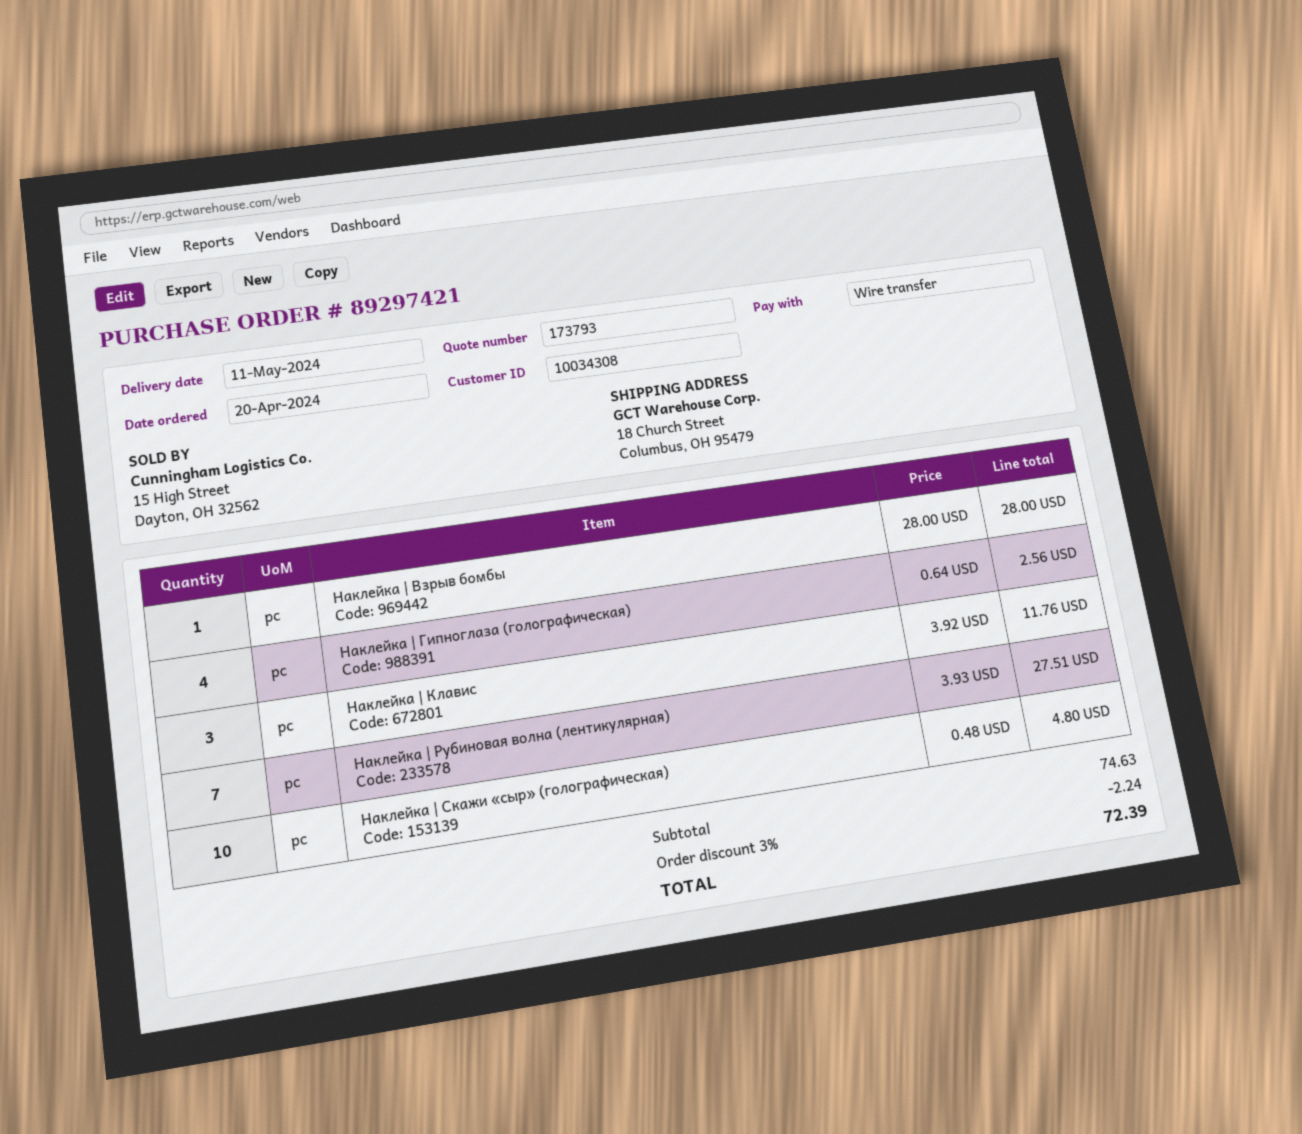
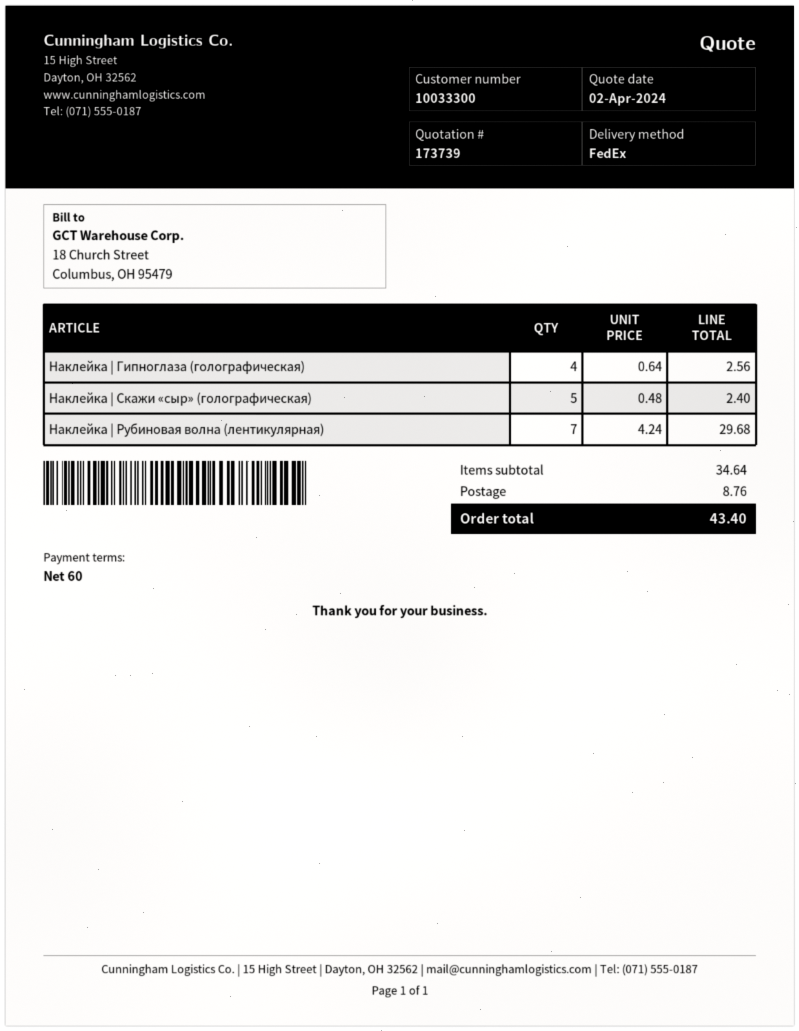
quote number: 173793 -> 173739
customer number: 10034308 -> 10033300
Наклейка | Взрыв бомбы: 1 x 28.00 = 28.00 -> none
Наклейка | Клавис: 3 x 3.92 = 11.76 -> none
Наклейка | Рубиновая волна (лентикулярная): 7 x 3.93 = 27.51 -> 7 x 4.24 = 29.68
Наклейка | Скажи «сыр» (голографическая): 10 x 0.48 = 4.80 -> 5 x 0.48 = 2.40
subtotal: 74.63 -> 34.64
discount: 3% = 2.24 -> none
shipping: none -> 8.76
total: 72.39 -> 43.40

